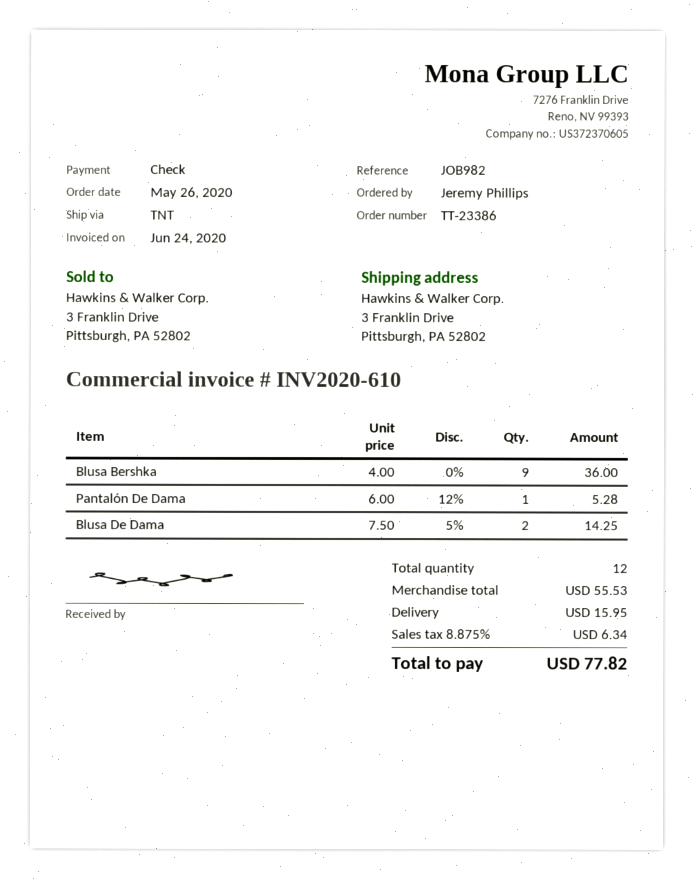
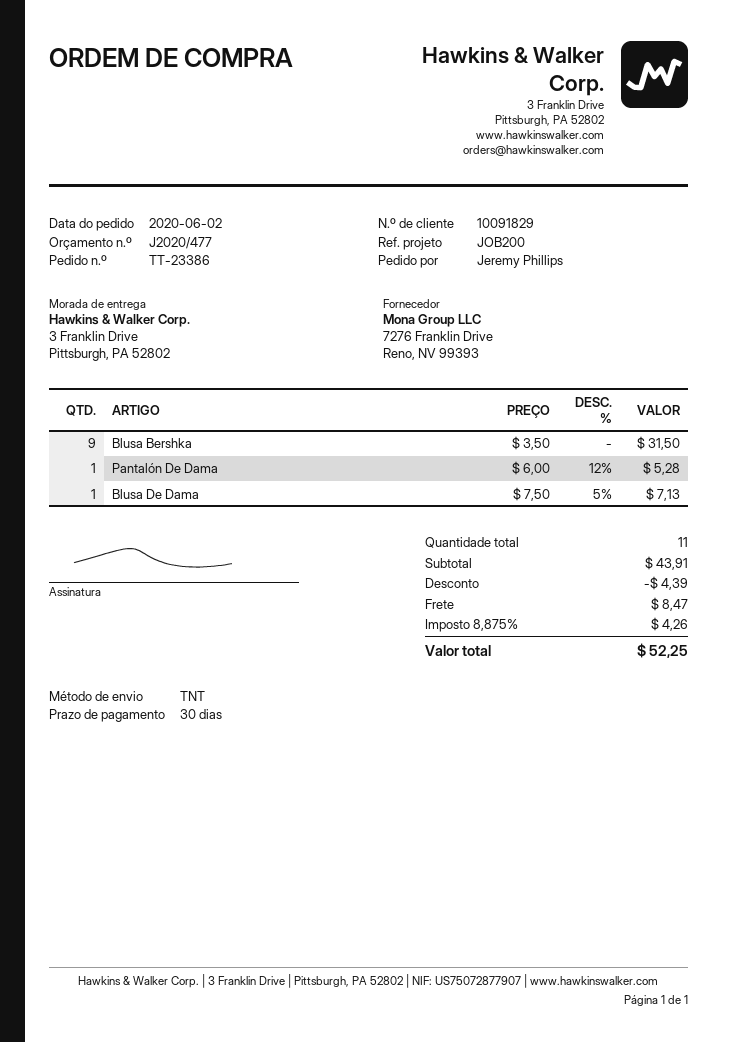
order date: 2020-05-26 -> 2020-06-02
reference: JOB982 -> JOB200
Blusa Bershka: 9 x 4.00 = 36.00 -> 9 x 3.50 = 31.50
Blusa De Dama: 2 x 7.50 - 5% = 14.25 -> 1 x 7.50 - 5% = 7.13
total quantity: 12 -> 11
subtotal: 55.53 -> 43.91
discount: none -> 4.39
shipping: 15.95 -> 8.47
tax: 8.875% = 6.34 -> 8.875% = 4.26
total: 77.82 -> 52.25

